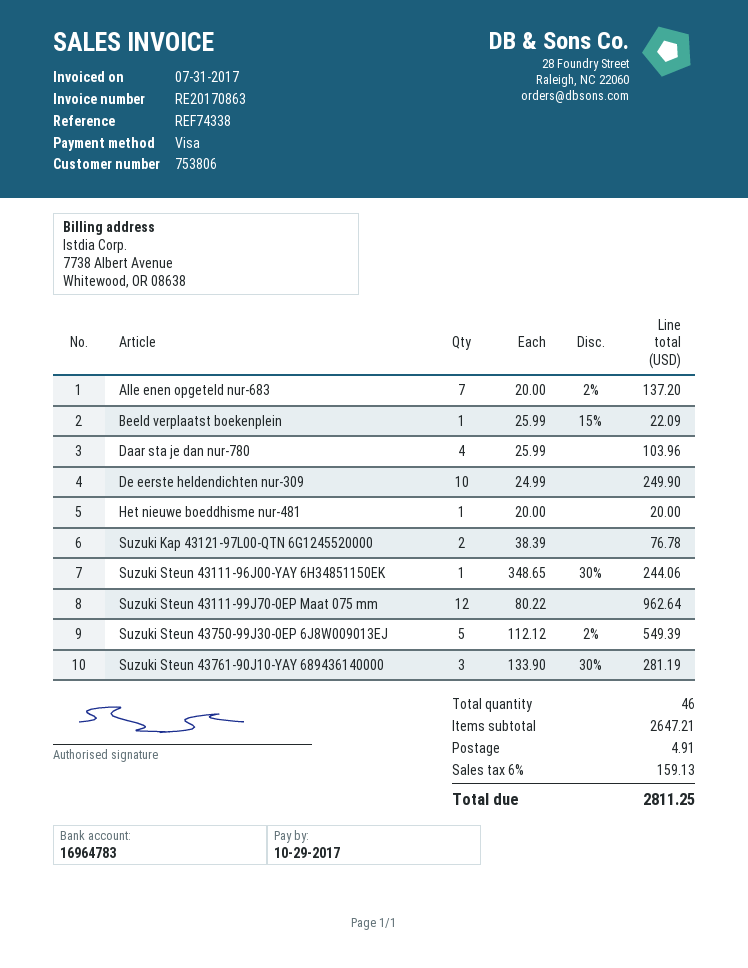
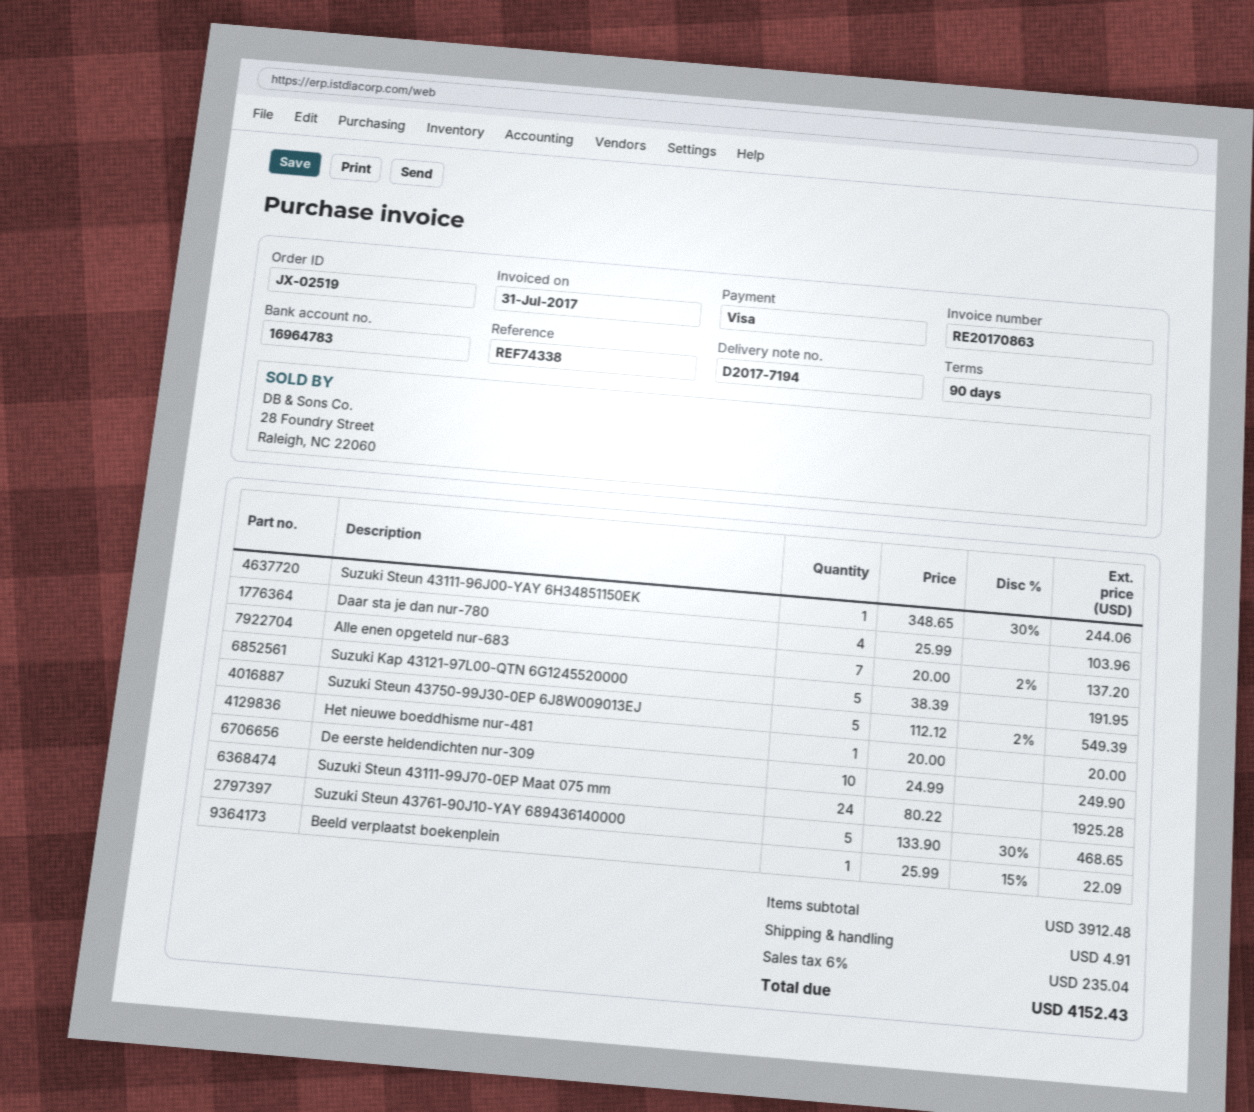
Suzuki Kap 43121-97L00-QTN 6G1245520000: 2 x 38.39 = 76.78 -> 5 x 38.39 = 191.95
Suzuki Steun 43111-99J70-0EP Maat 075 mm: 12 x 80.22 = 962.64 -> 24 x 80.22 = 1925.28
Suzuki Steun 43761-90J10-YAY 689436140000: 3 x 133.90 - 30% = 281.19 -> 5 x 133.90 - 30% = 468.65
subtotal: 2647.21 -> 3912.48
tax: 6% = 159.13 -> 6% = 235.04
total: 2811.25 -> 4152.43

